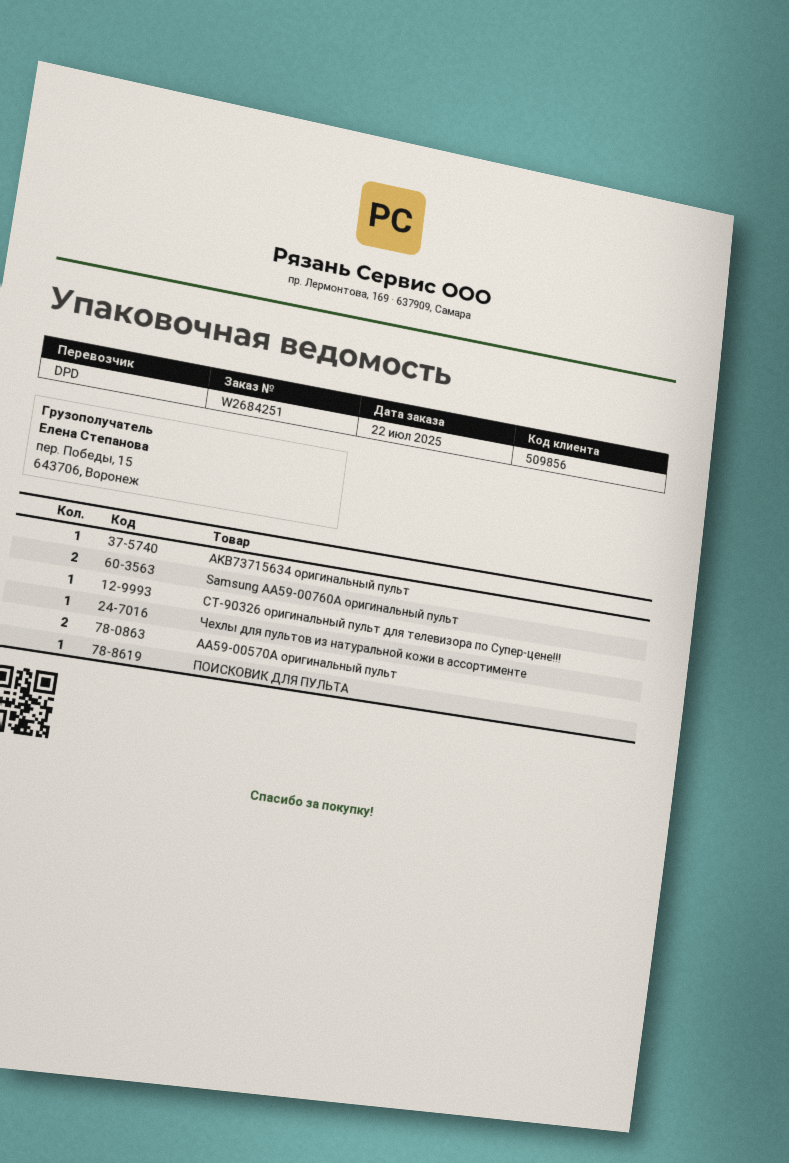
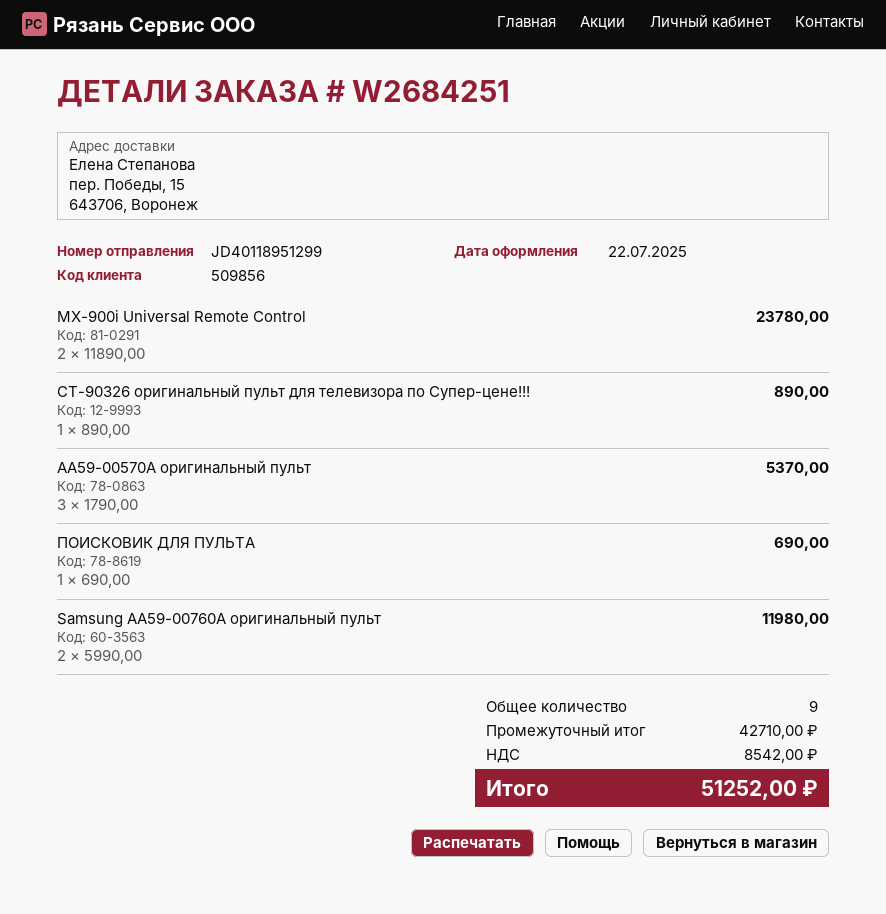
AKB73715634 оригинальный пульт: 1 -> none
Чехлы для пультов из натуральной кожи в ассортименте: 1 -> none
AA59-00570A оригинальный пульт: 2 -> 3
MX-900i Universal Remote Control: none -> 2

